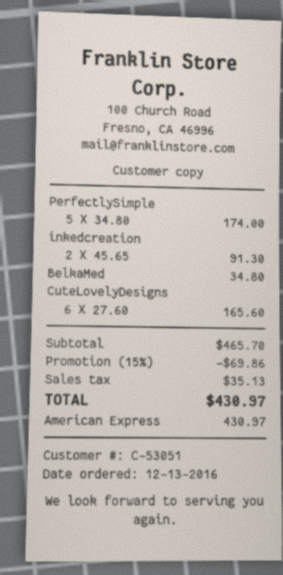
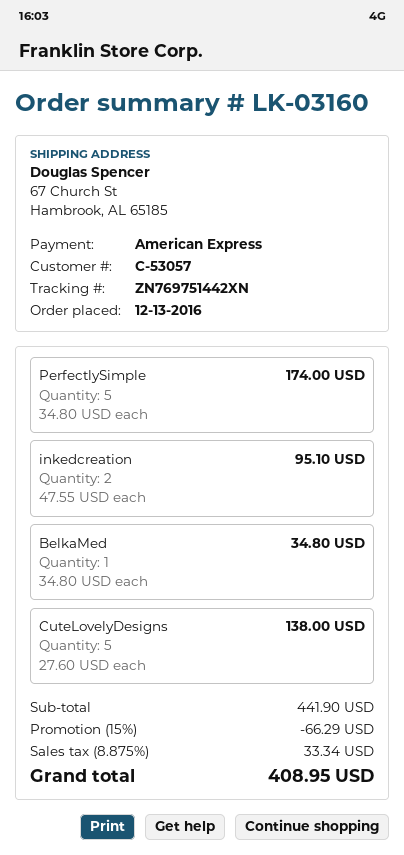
customer number: C-53051 -> C-53057
inkedcreation: 2 x 45.65 = 91.30 -> 2 x 47.55 = 95.10
CuteLovelyDesigns: 6 x 27.60 = 165.60 -> 5 x 27.60 = 138.00
subtotal: 465.70 -> 441.90
discount: 15% = 69.86 -> 15% = 66.29
tax: 35.13 -> 33.34
total: 430.97 -> 408.95

